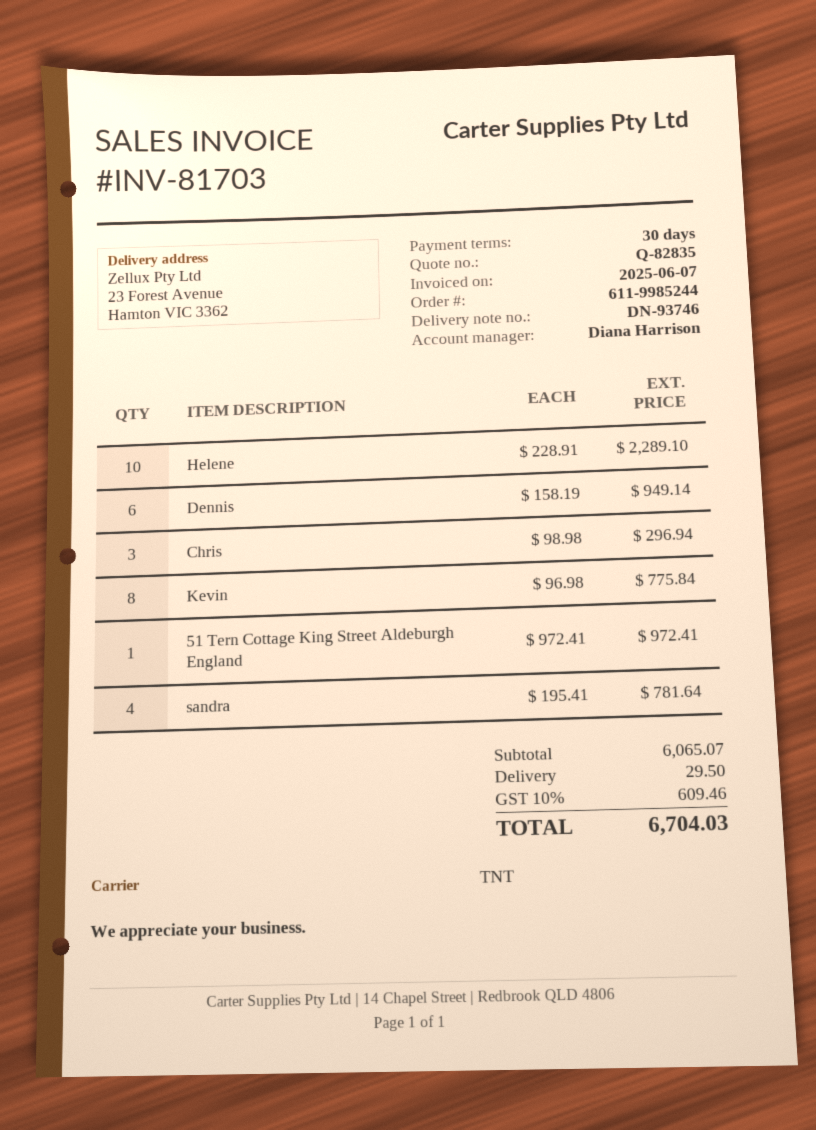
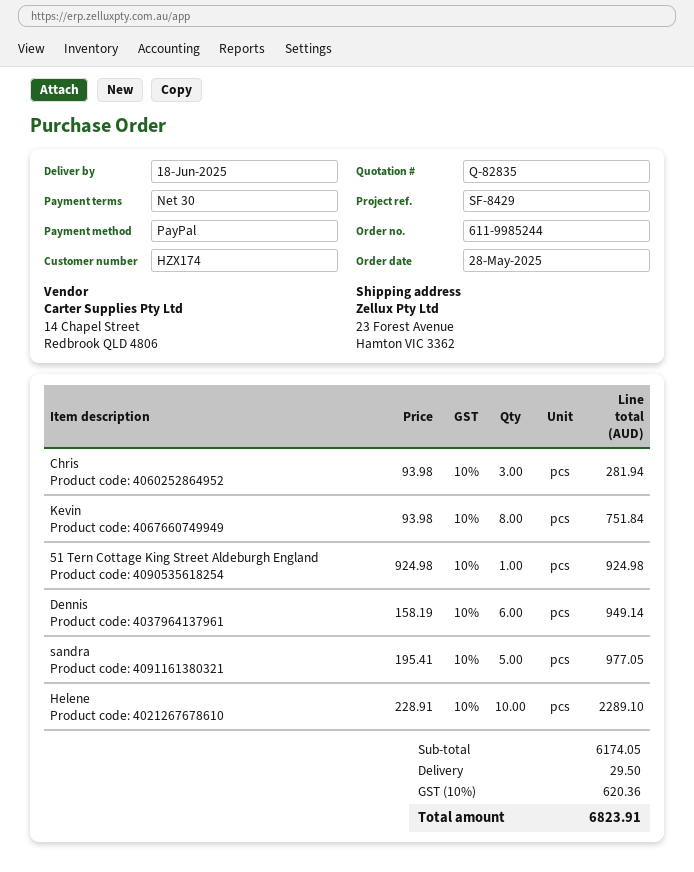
Chris: 3 x 98.98 = 296.94 -> 3 x 93.98 = 281.94
Kevin: 8 x 96.98 = 775.84 -> 8 x 93.98 = 751.84
51 Tern Cottage King Street Aldeburgh England: 1 x 972.41 = 972.41 -> 1 x 924.98 = 924.98
sandra: 4 x 195.41 = 781.64 -> 5 x 195.41 = 977.05
subtotal: 6065.07 -> 6174.05
tax: 10% = 609.46 -> 10% = 620.36
total: 6704.03 -> 6823.91

